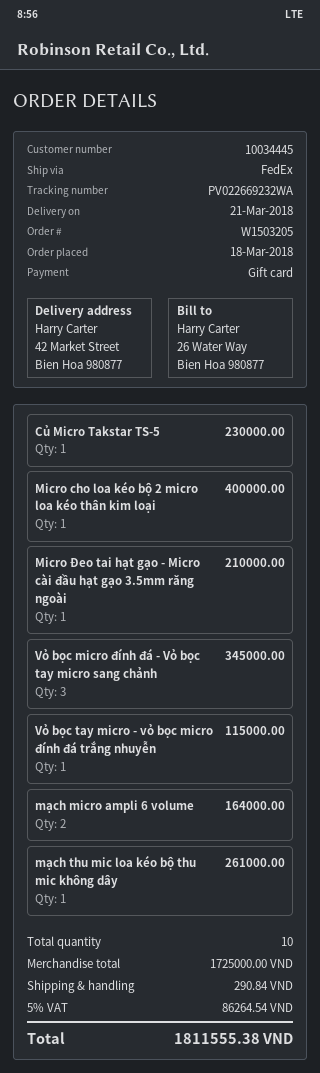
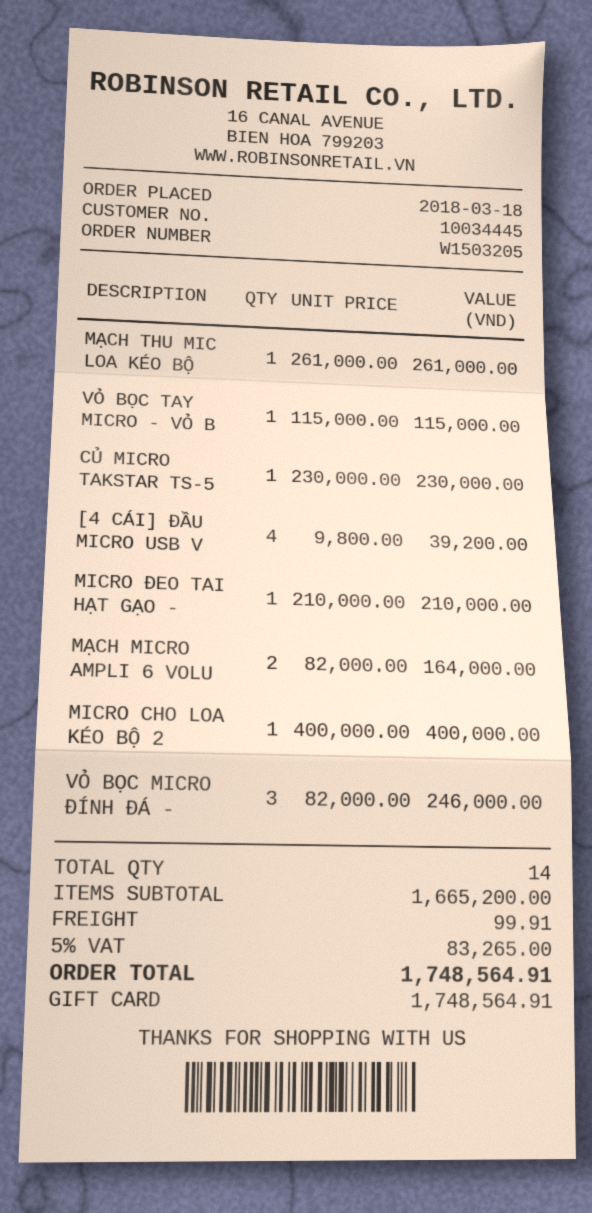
Vỏ bọc micro đính đá - Vỏ bọc tay micro sang chảnh: 3 for 345000.00 -> 3 for 246000.00
[4 CÁI] ĐẦU MICRO USB V: none -> 4 for 39200.00
total quantity: 10 -> 14
subtotal: 1725000.00 -> 1665200.00
shipping: 290.84 -> 99.91
tax: 5% = 86264.54 -> 5% = 83265.00
total: 1811555.38 -> 1748564.91

